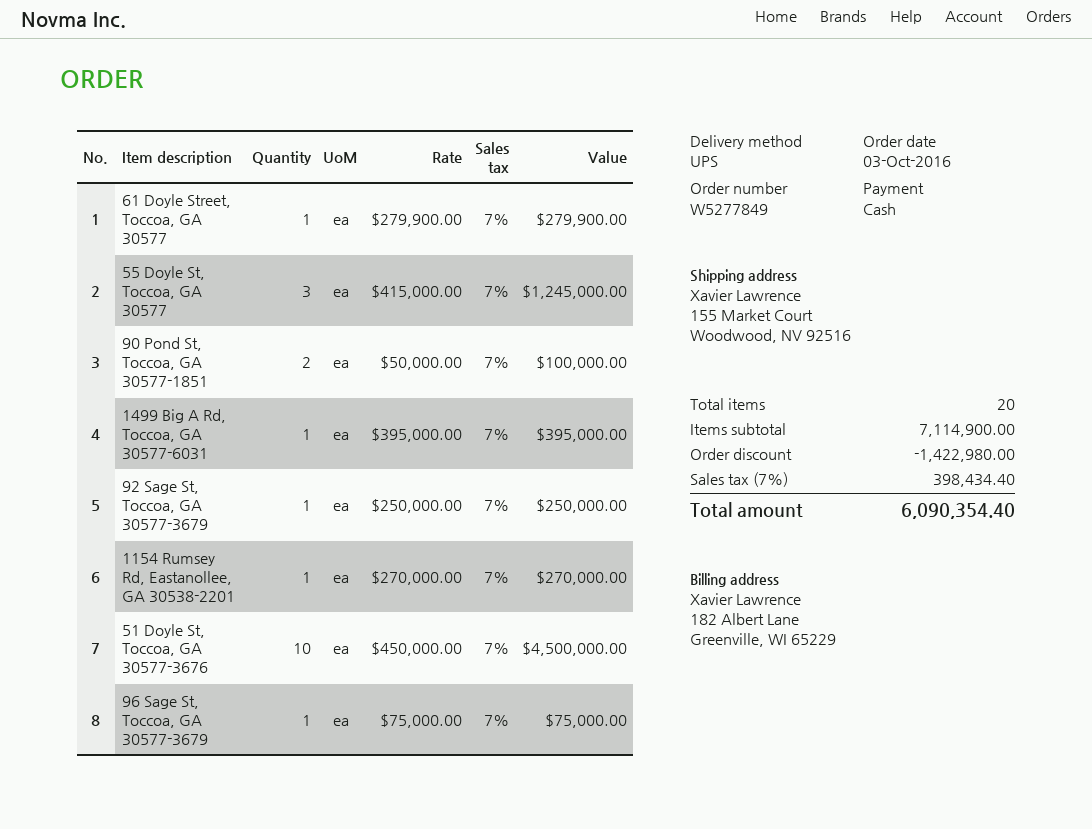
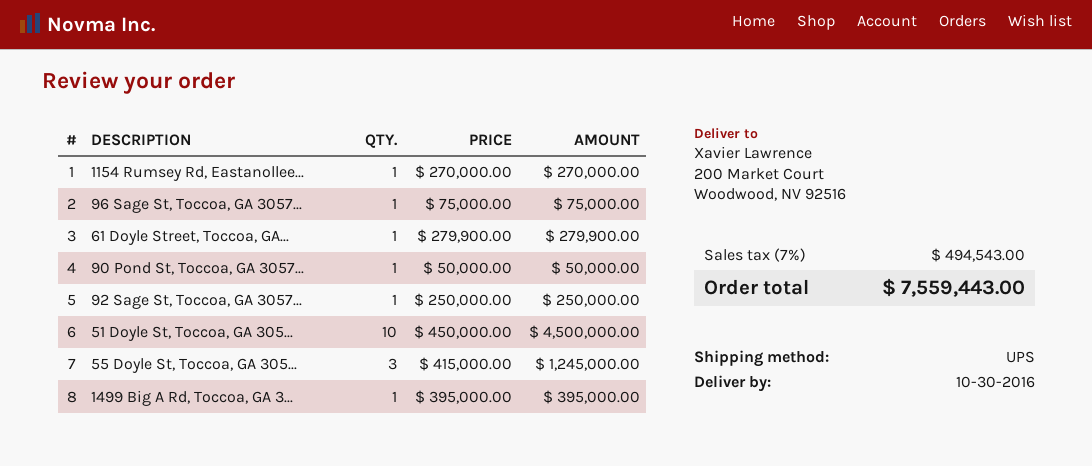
ship to: 155 Market Court, Woodwood, NV 92516 -> 200 Market Court, Woodwood, NV 92516
90 Pond St, Toccoa, GA 30577-1851: 2 x 50000.00 = 100000.00 -> 1 x 50000.00 = 50000.00
discount: 1422980.00 -> none
tax: 7% = 398434.40 -> 7% = 494543.00
total: 6090354.40 -> 7559443.00

